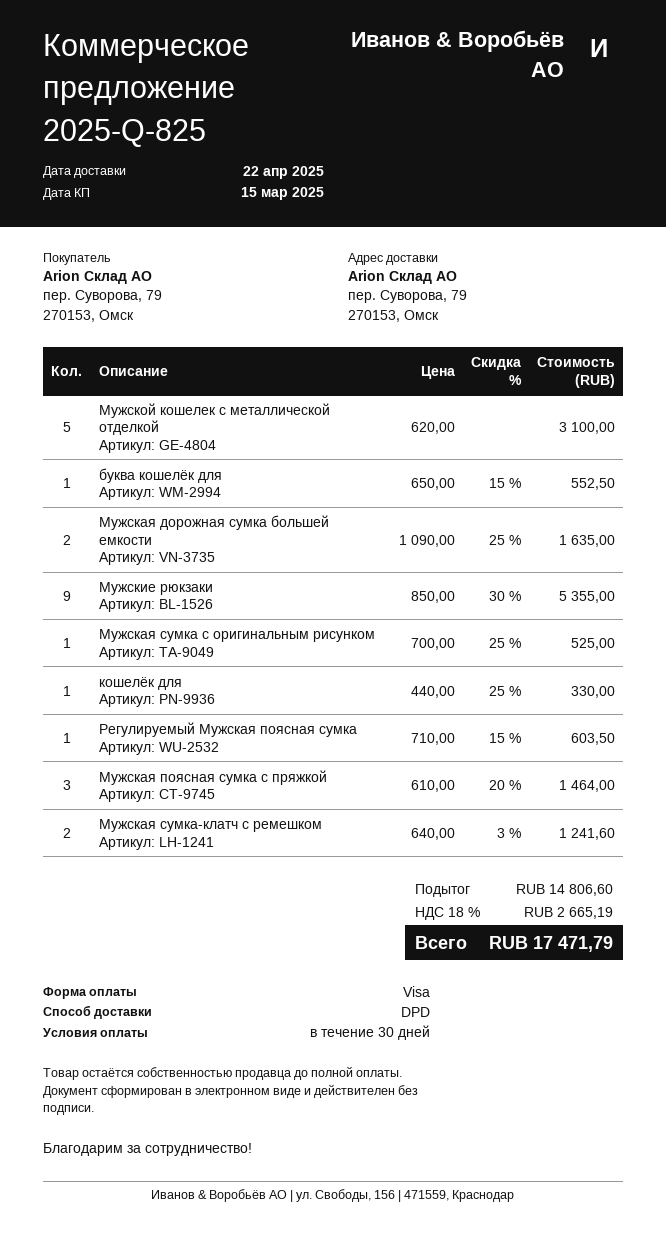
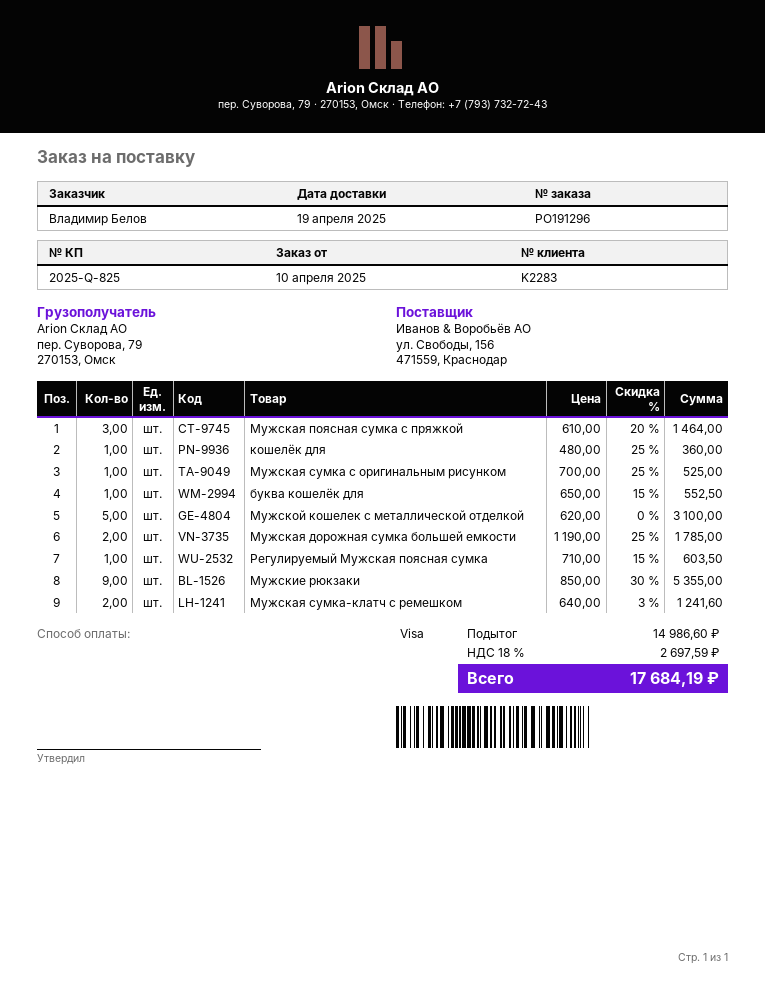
delivery date: 2025-04-22 -> 2025-04-19
Мужская дорожная сумка большей емкости: 2 x 1090.00 - 25% = 1635.00 -> 2 x 1190.00 - 25% = 1785.00
кошелёк для: 1 x 440.00 - 25% = 330.00 -> 1 x 480.00 - 25% = 360.00
subtotal: 14806.60 -> 14986.60
tax: 18% = 2665.19 -> 18% = 2697.59
total: 17471.79 -> 17684.19

